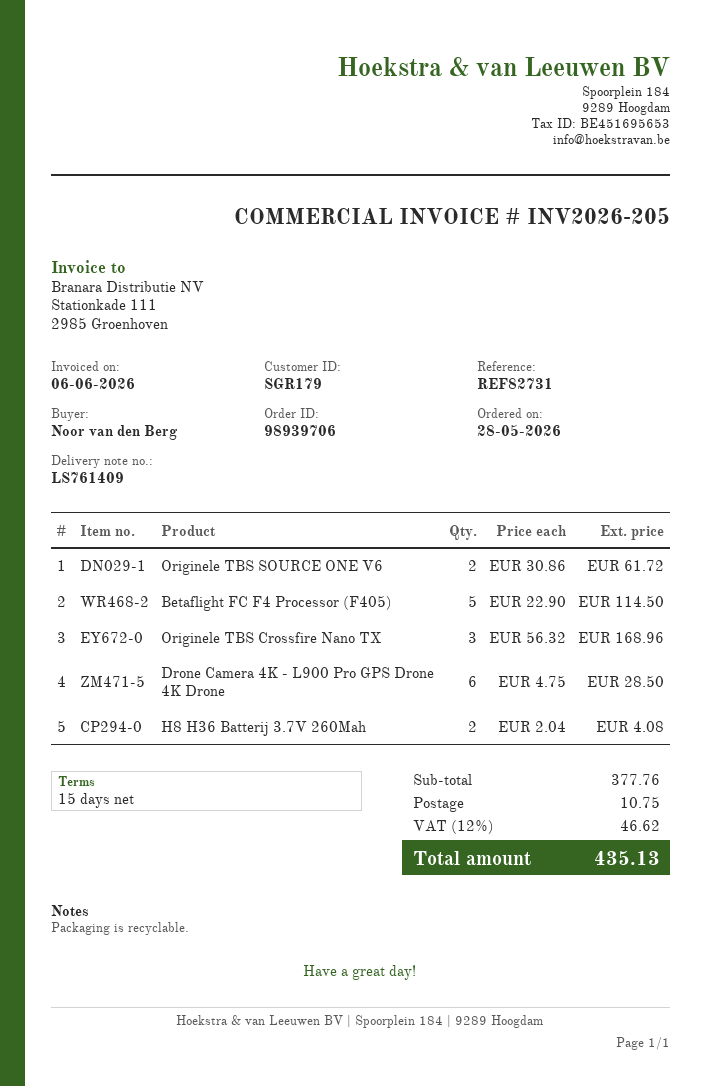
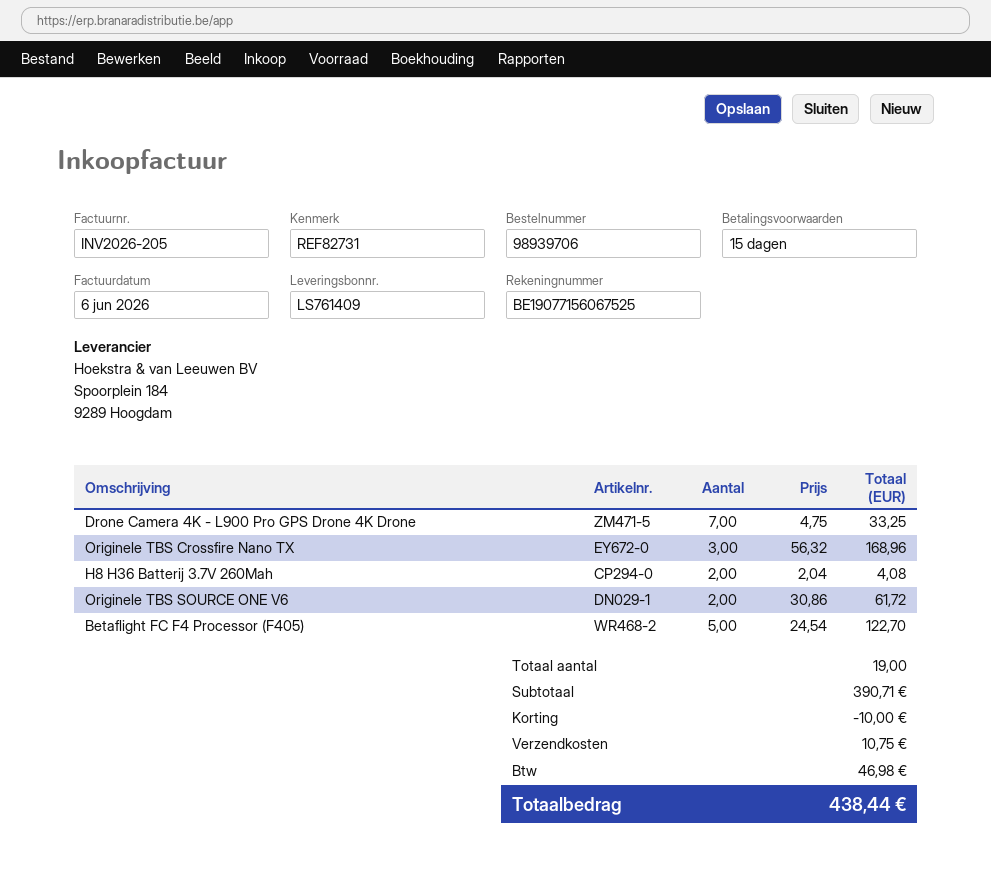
Betaflight FC F4 Processor (F405): 5 x 22.90 = 114.50 -> 5 x 24.54 = 122.70
Drone Camera 4K - L900 Pro GPS Drone 4K Drone: 6 x 4.75 = 28.50 -> 7 x 4.75 = 33.25
subtotal: 377.76 -> 390.71
discount: none -> 10.00
tax: 46.62 -> 46.98
total: 435.13 -> 438.44

